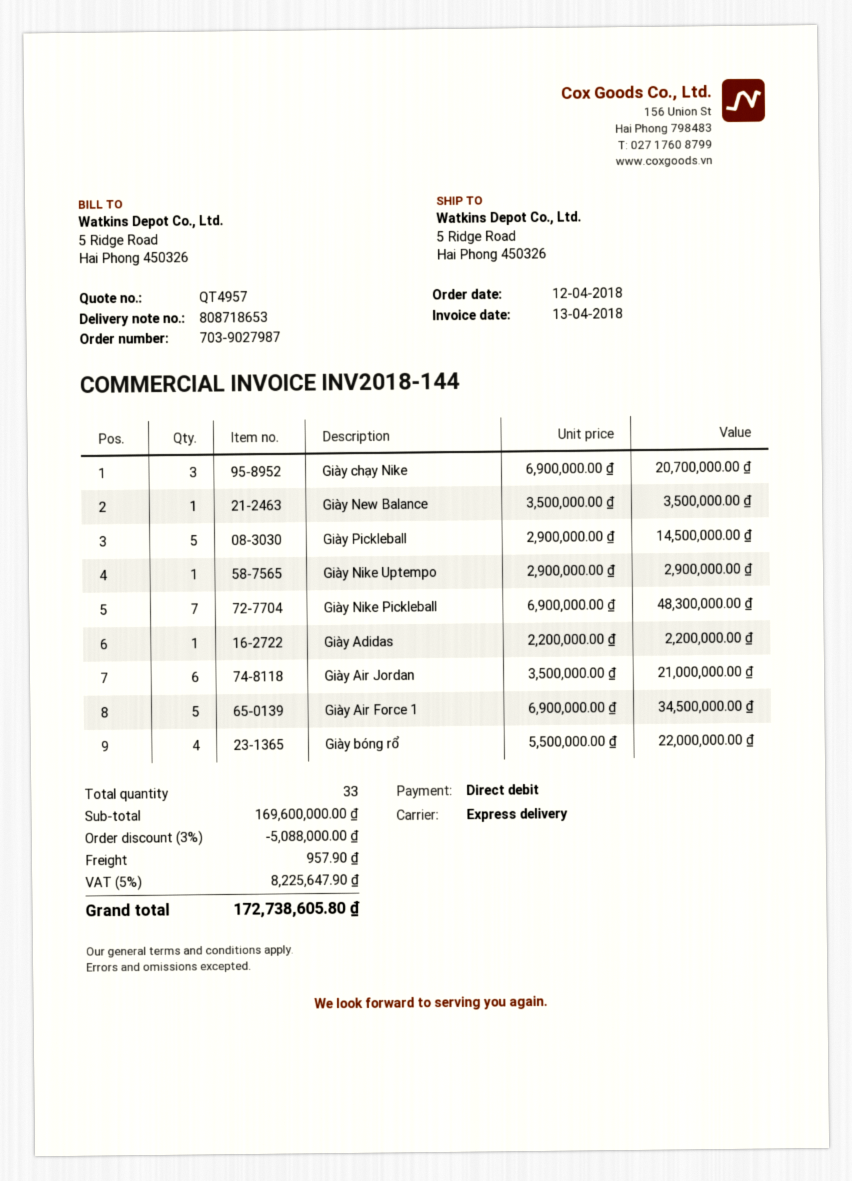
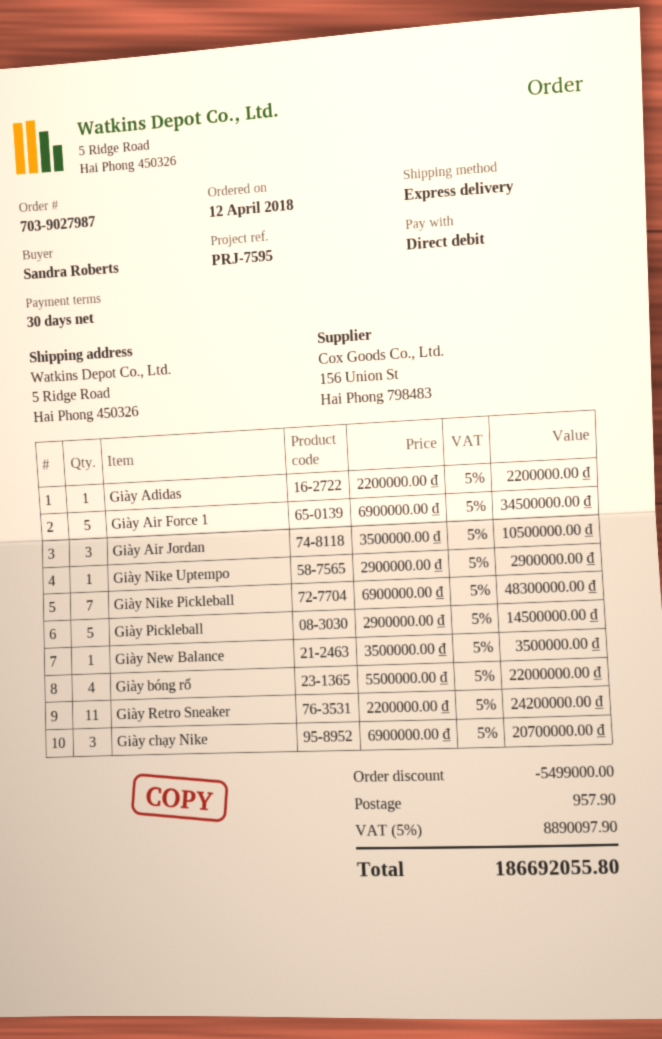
Giày Air Jordan: 6 x 3500000.00 = 21000000.00 -> 3 x 3500000.00 = 10500000.00
Giày Retro Sneaker: none -> 11 x 2200000.00 = 24200000.00
discount: 5088000.00 -> 5499000.00
tax: 5% = 8225647.90 -> 5% = 8890097.90
total: 172738605.80 -> 186692055.80

